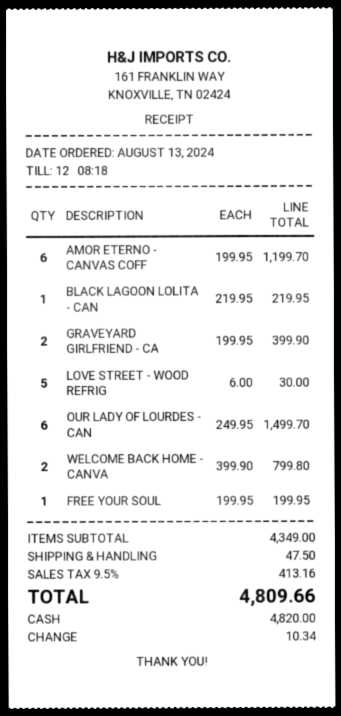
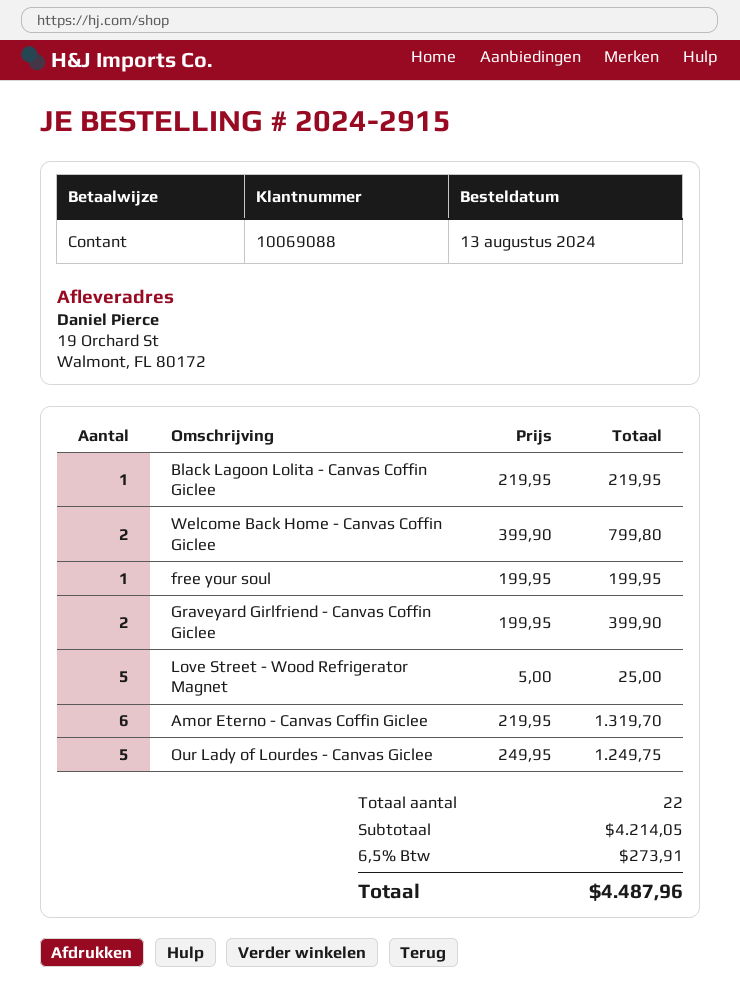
AMOR ETERNO - CANVAS COFF: 6 x 199.95 = 1199.70 -> 6 x 219.95 = 1319.70
LOVE STREET - WOOD REFRIG: 5 x 6.00 = 30.00 -> 5 x 5.00 = 25.00
OUR LADY OF LOURDES - CAN: 6 x 249.95 = 1499.70 -> 5 x 249.95 = 1249.75
subtotal: 4349.00 -> 4214.05
shipping: 47.50 -> none
tax: 9.5% = 413.16 -> 6.5% = 273.91
total: 4809.66 -> 4487.96

